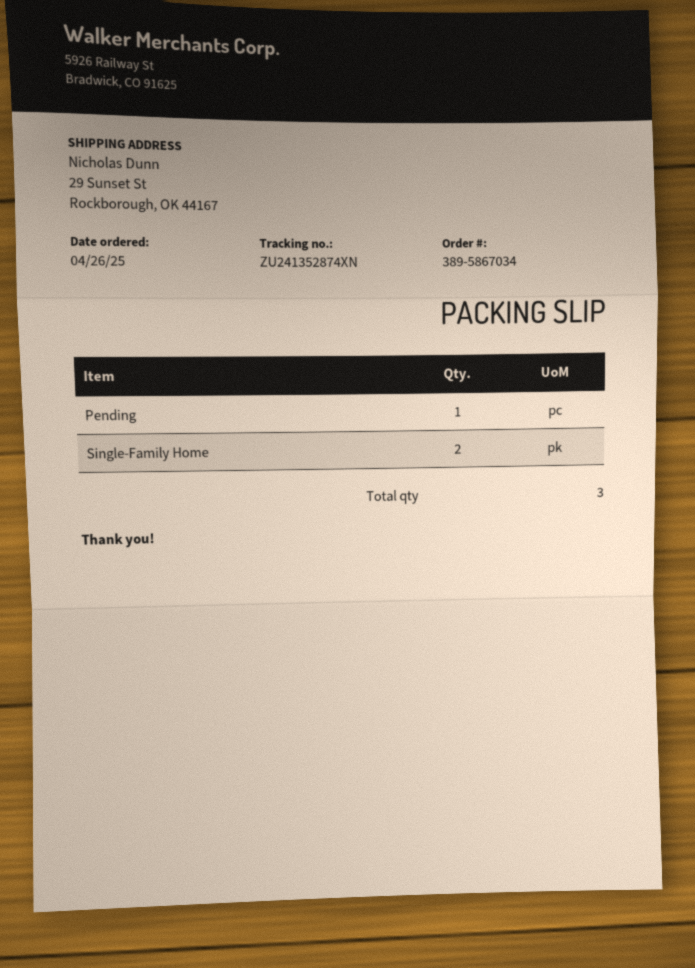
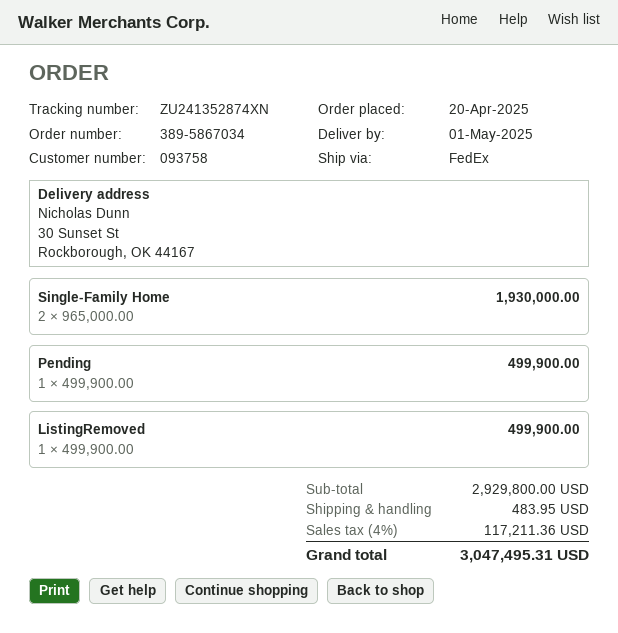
order date: 2025-04-26 -> 2025-04-20
ship to: 29 Sunset St, Rockborough, OK 44167 -> 30 Sunset St, Rockborough, OK 44167
ListingRemoved: none -> 1

